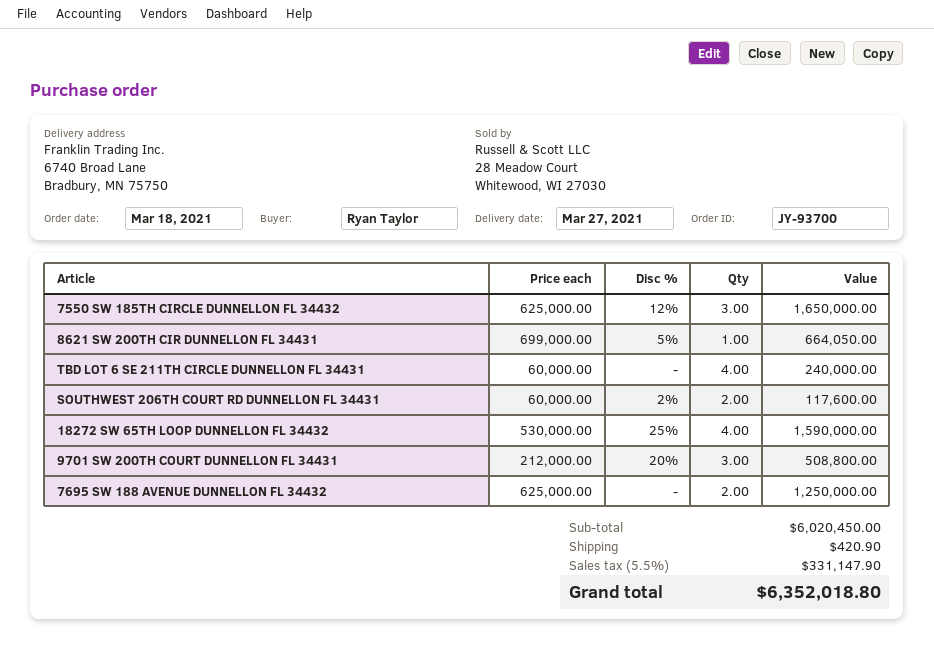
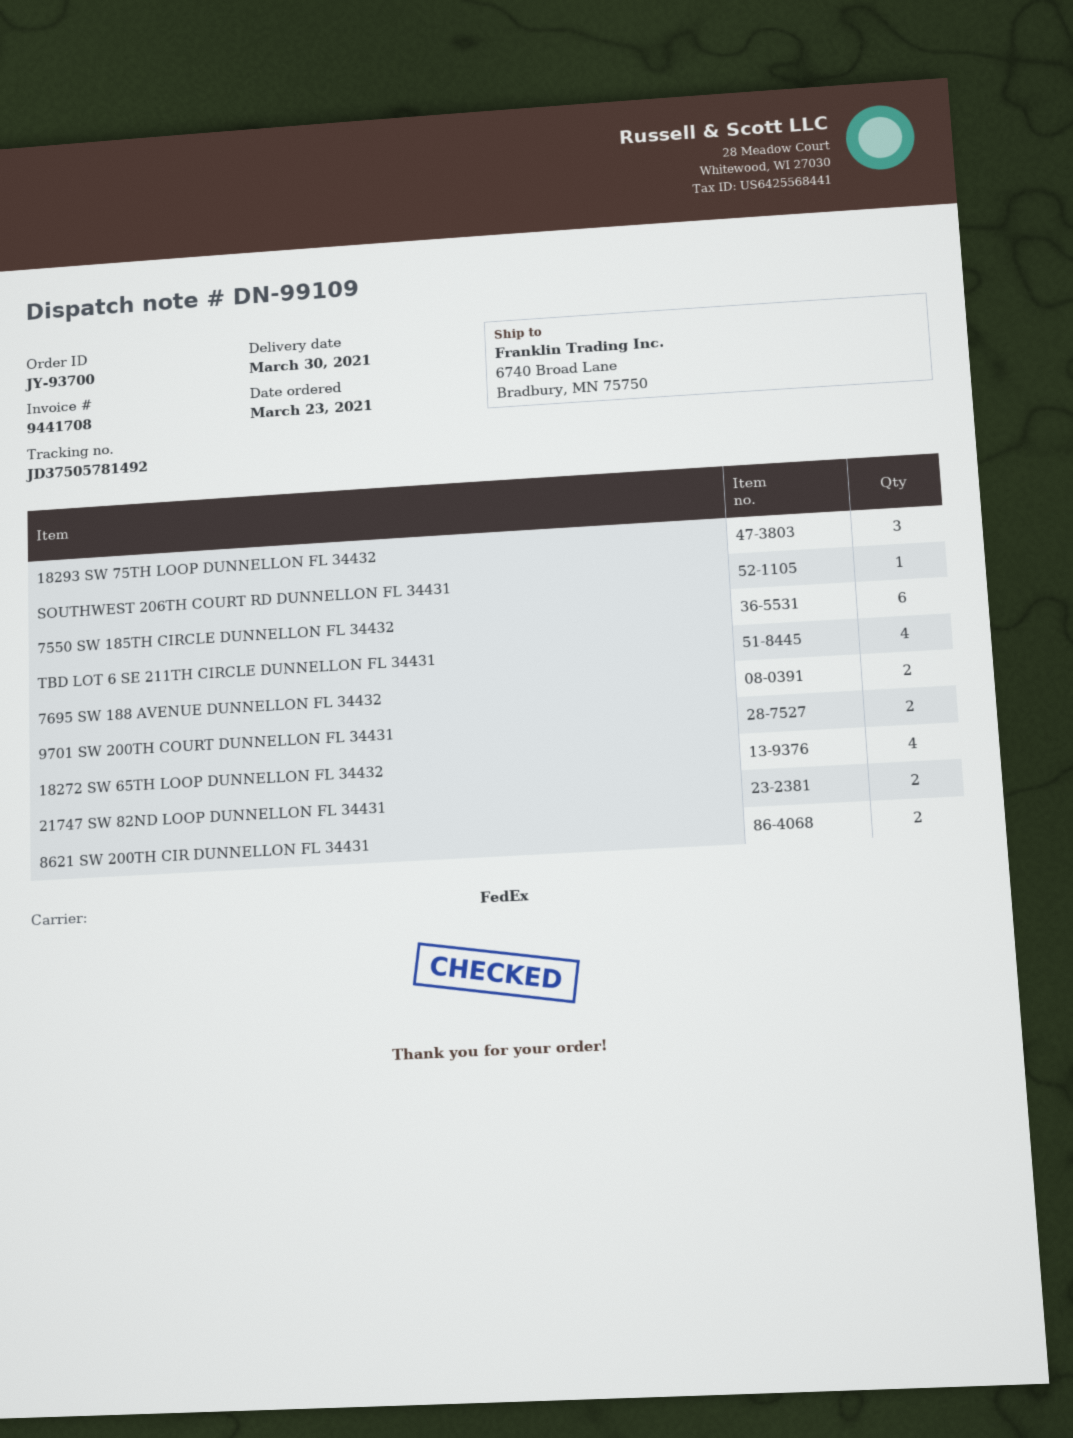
order date: 2021-03-18 -> 2021-03-23
delivery date: 2021-03-27 -> 2021-03-30
7550 SW 185TH CIRCLE DUNNELLON FL 34432: 3 -> 6
8621 SW 200TH CIR DUNNELLON FL 34431: 1 -> 2
SOUTHWEST 206TH COURT RD DUNNELLON FL 34431: 2 -> 1
9701 SW 200TH COURT DUNNELLON FL 34431: 3 -> 2
18293 SW 75TH LOOP DUNNELLON FL 34432: none -> 3
21747 SW 82ND LOOP DUNNELLON FL 34431: none -> 2

